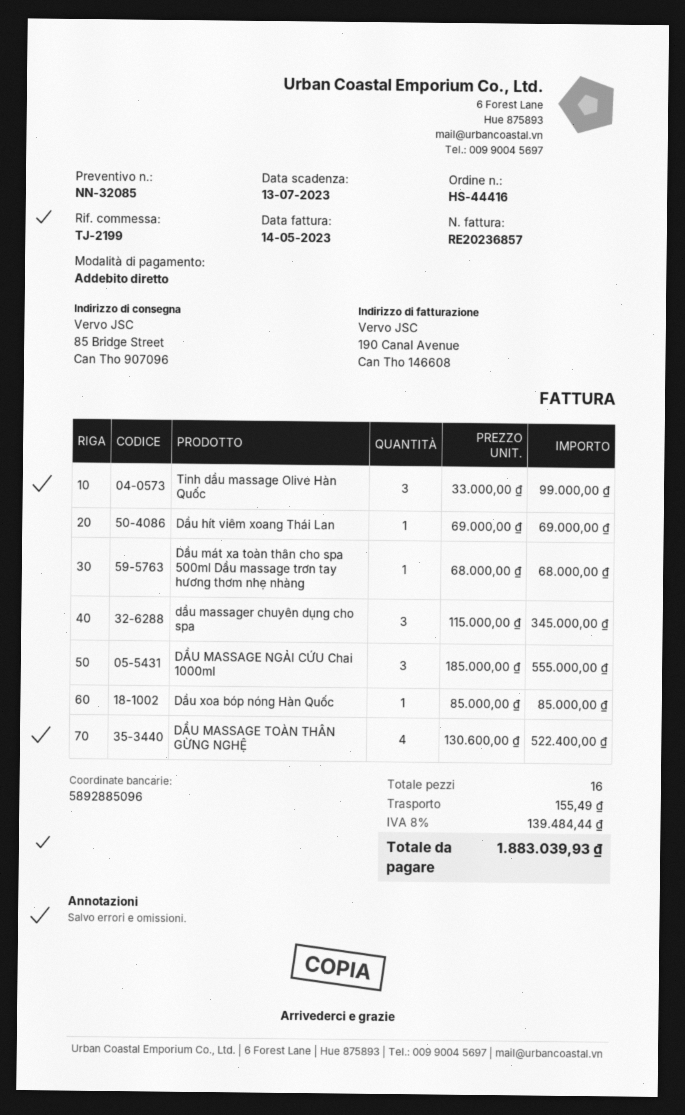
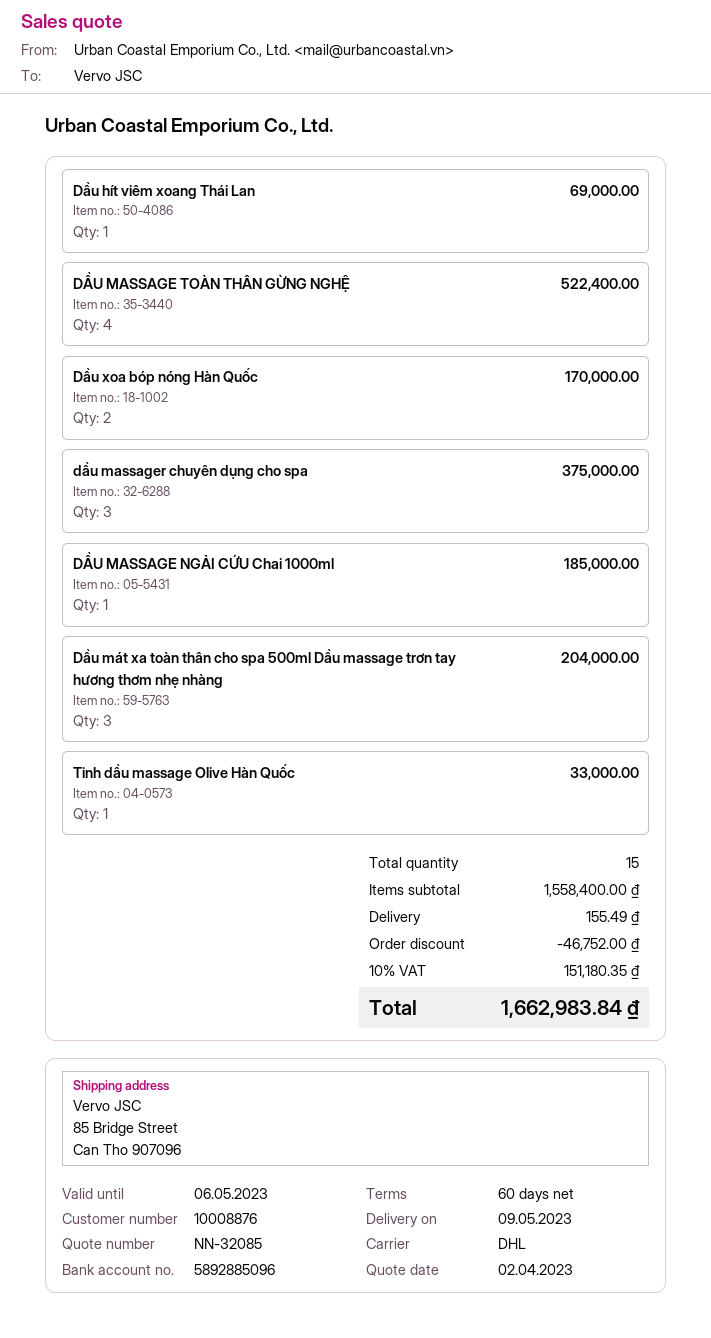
Tinh dầu massage Olive Hàn Quốc: 3 for 99000.00 -> 1 for 33000.00
Dầu mát xa toàn thân cho spa 500ml Dầu massage trơn tay hương thơm nhẹ nhàng: 1 for 68000.00 -> 3 for 204000.00
dầu massager chuyên dụng cho spa: 3 for 345000.00 -> 3 for 375000.00
DẦU MASSAGE NGẢI CỨU Chai 1000ml: 3 for 555000.00 -> 1 for 185000.00
Dầu xoa bóp nóng Hàn Quốc: 1 for 85000.00 -> 2 for 170000.00
total quantity: 16 -> 15
discount: none -> 46752.00
tax: 8% = 139484.44 -> 10% = 151180.35
total: 1883039.93 -> 1662983.84

